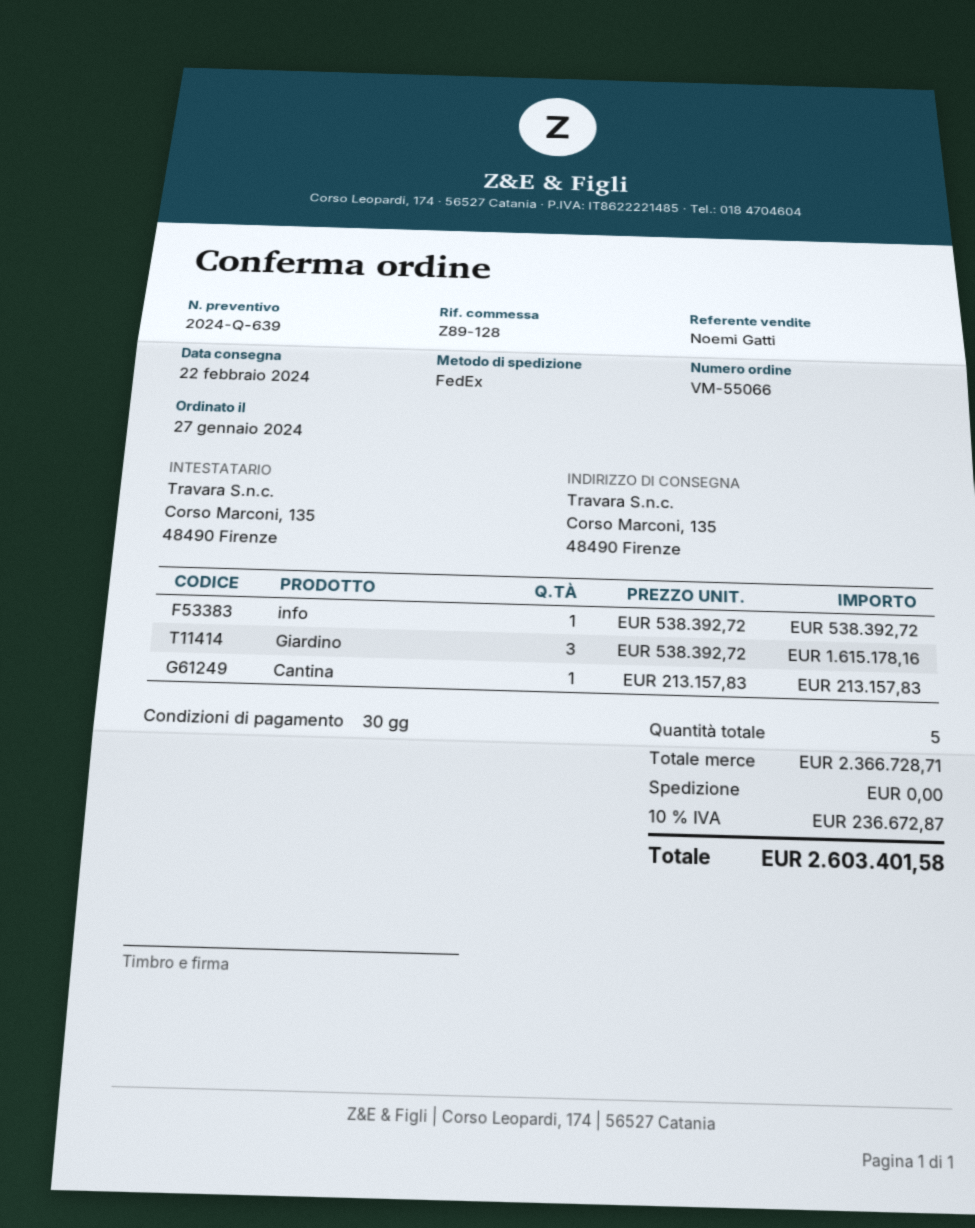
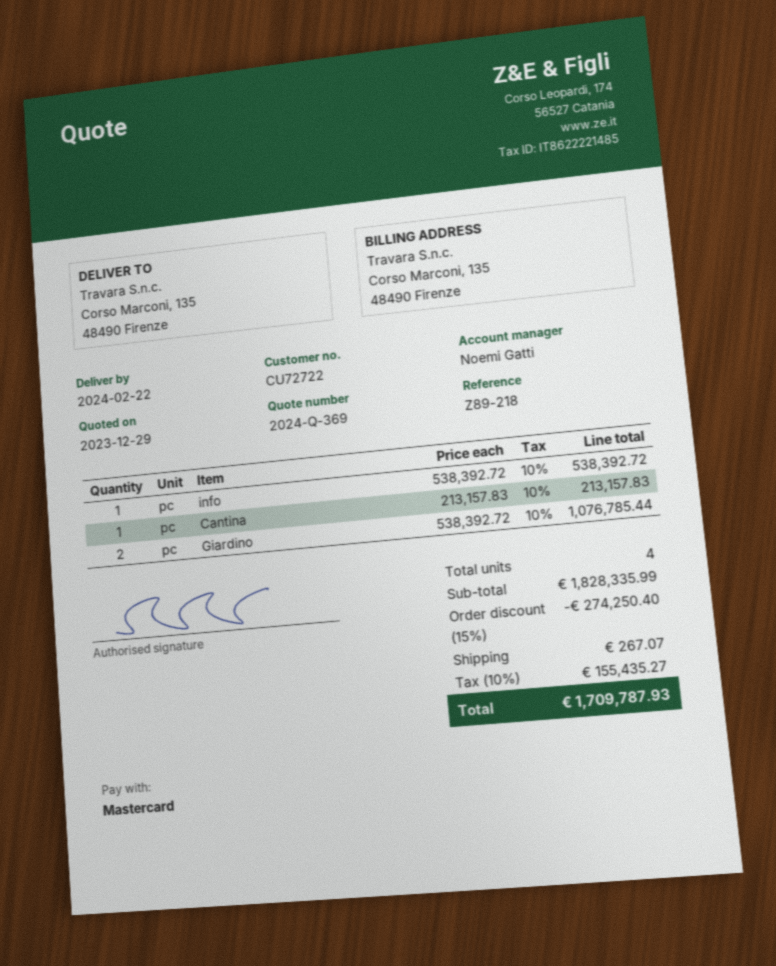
quote number: 2024-Q-639 -> 2024-Q-369
reference: Z89-128 -> Z89-218
Giardino: 3 x 538392.72 = 1615178.16 -> 2 x 538392.72 = 1076785.44
total quantity: 5 -> 4
subtotal: 2366728.71 -> 1828335.99
discount: none -> 15% = 274250.40
shipping: 0.00 -> 267.07
tax: 10% = 236672.87 -> 10% = 155435.27
total: 2603401.58 -> 1709787.93

